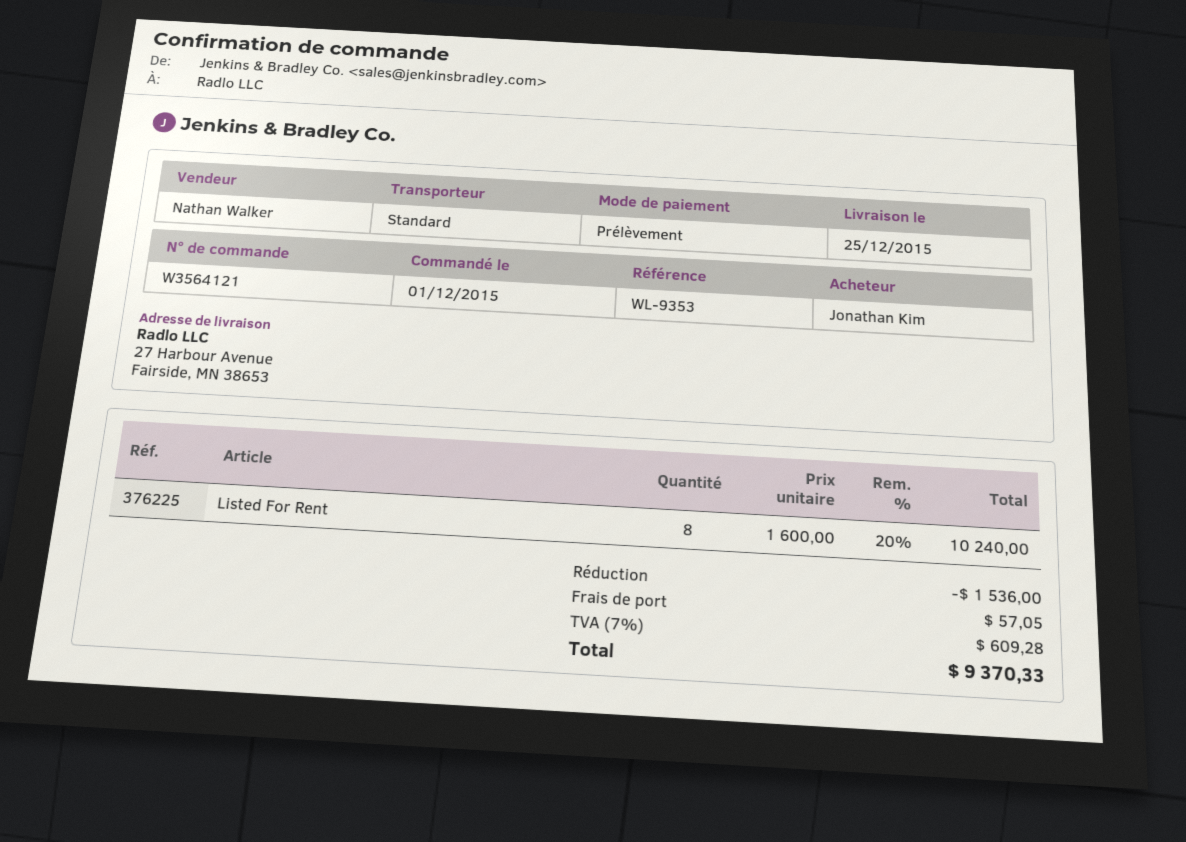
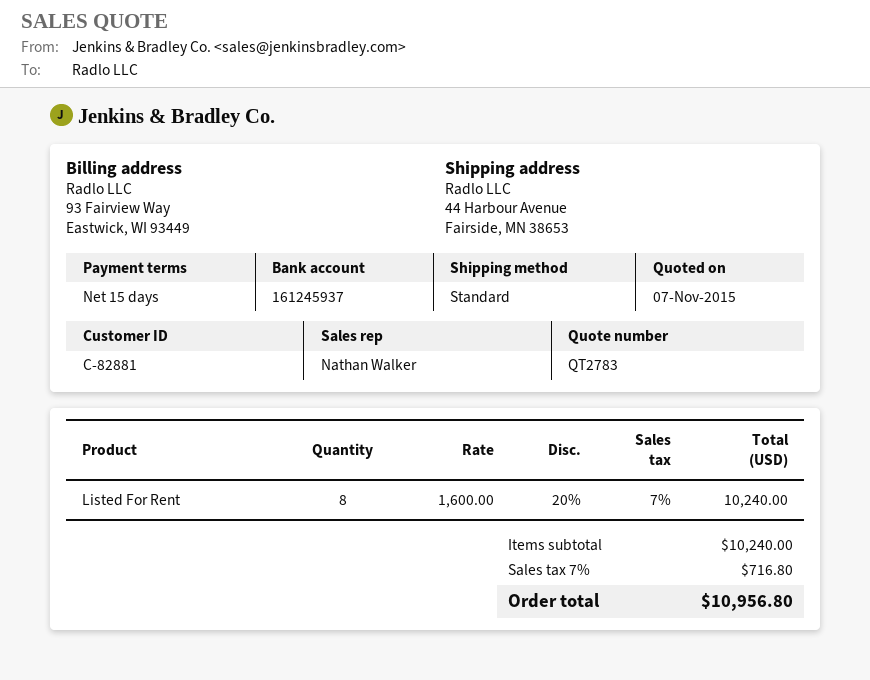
ship to: 27 Harbour Avenue, Fairside, MN 38653 -> 44 Harbour Avenue, Fairside, MN 38653
discount: 1536.00 -> none
shipping: 57.05 -> none
tax: 7% = 609.28 -> 7% = 716.80
total: 9370.33 -> 10956.80

